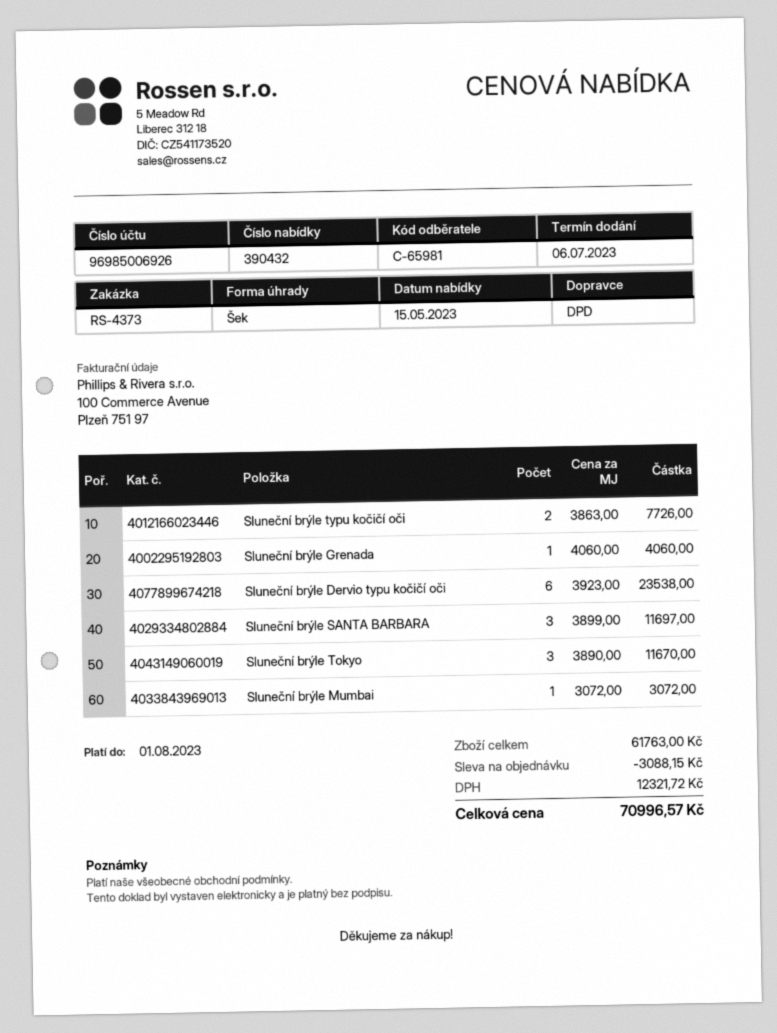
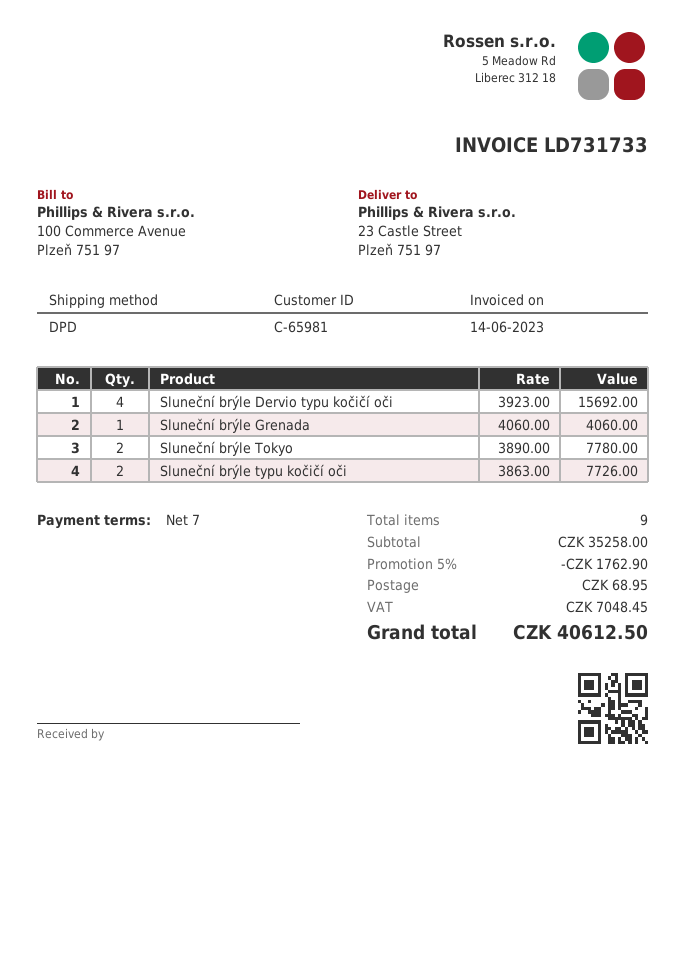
Sluneční brýle Dervio typu kočičí oči: 6 x 3923.00 = 23538.00 -> 4 x 3923.00 = 15692.00
Sluneční brýle SANTA BARBARA: 3 x 3899.00 = 11697.00 -> none
Sluneční brýle Tokyo: 3 x 3890.00 = 11670.00 -> 2 x 3890.00 = 7780.00
Sluneční brýle Mumbai: 1 x 3072.00 = 3072.00 -> none
subtotal: 61763.00 -> 35258.00
discount: 3088.15 -> 1762.90
shipping: none -> 68.95
tax: 12321.72 -> 7048.45
total: 70996.57 -> 40612.50

